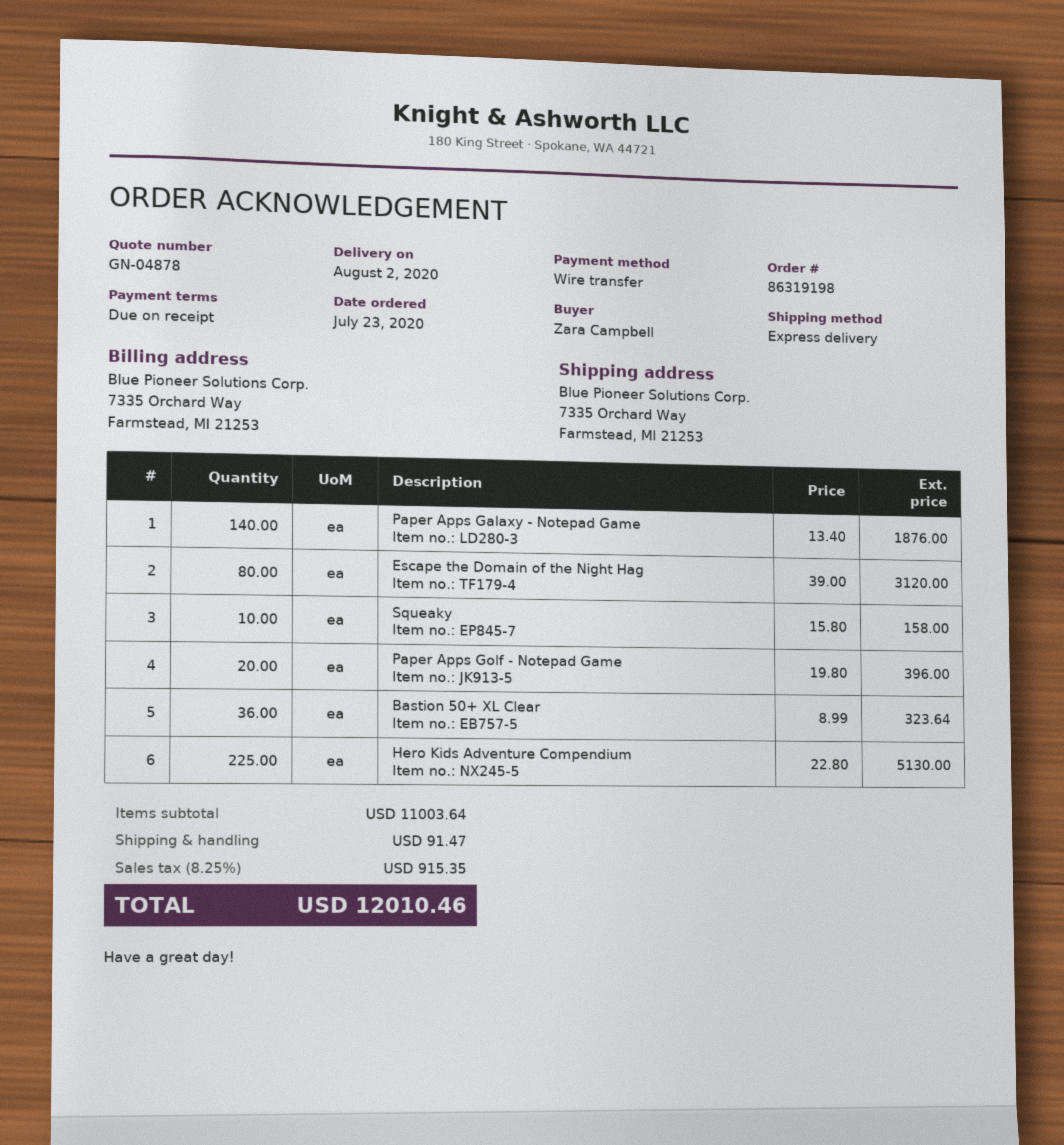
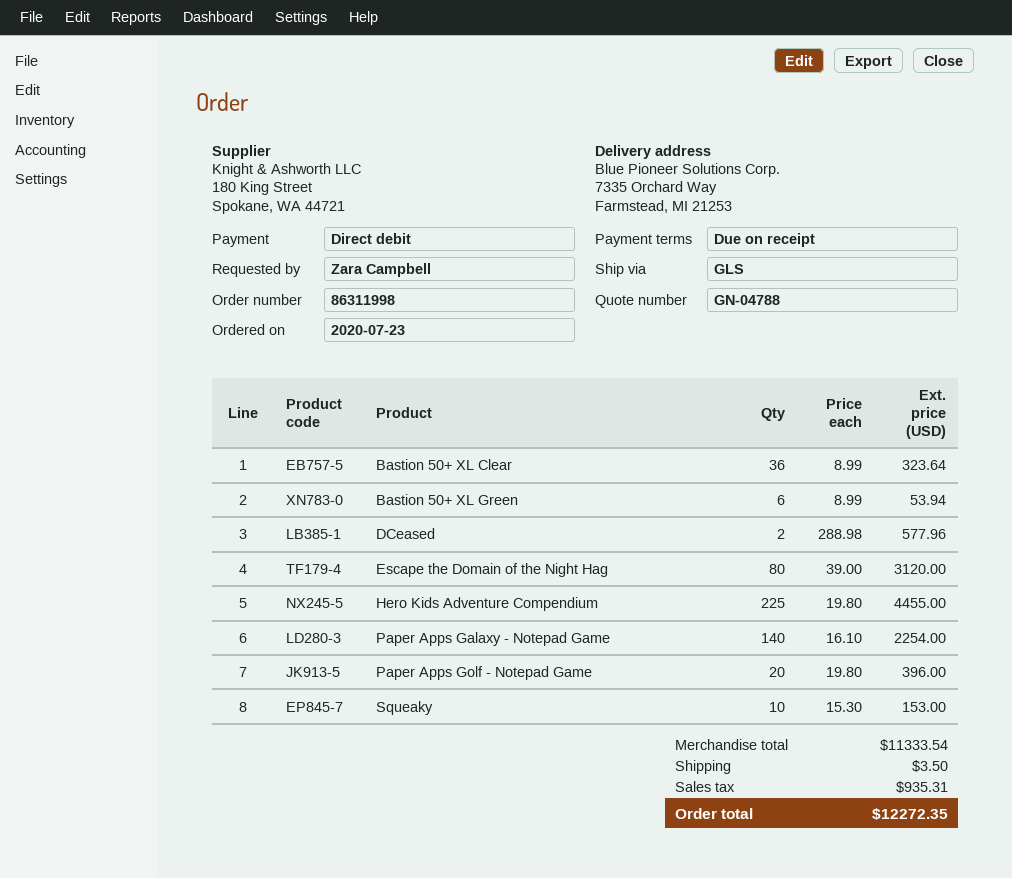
quote number: GN-04878 -> GN-04788
order number: 86319198 -> 86311998
payment method: bank transfer -> direct debit
shipping method: express -> GLS
Paper Apps Galaxy - Notepad Game: 140 x 13.40 = 1876.00 -> 140 x 16.10 = 2254.00
Squeaky: 10 x 15.80 = 158.00 -> 10 x 15.30 = 153.00
Hero Kids Adventure Compendium: 225 x 22.80 = 5130.00 -> 225 x 19.80 = 4455.00
Bastion 50+ XL Green: none -> 6 x 8.99 = 53.94
DCeased: none -> 2 x 288.98 = 577.96
subtotal: 11003.64 -> 11333.54
shipping: 91.47 -> 3.50
tax: 915.35 -> 935.31
total: 12010.46 -> 12272.35

